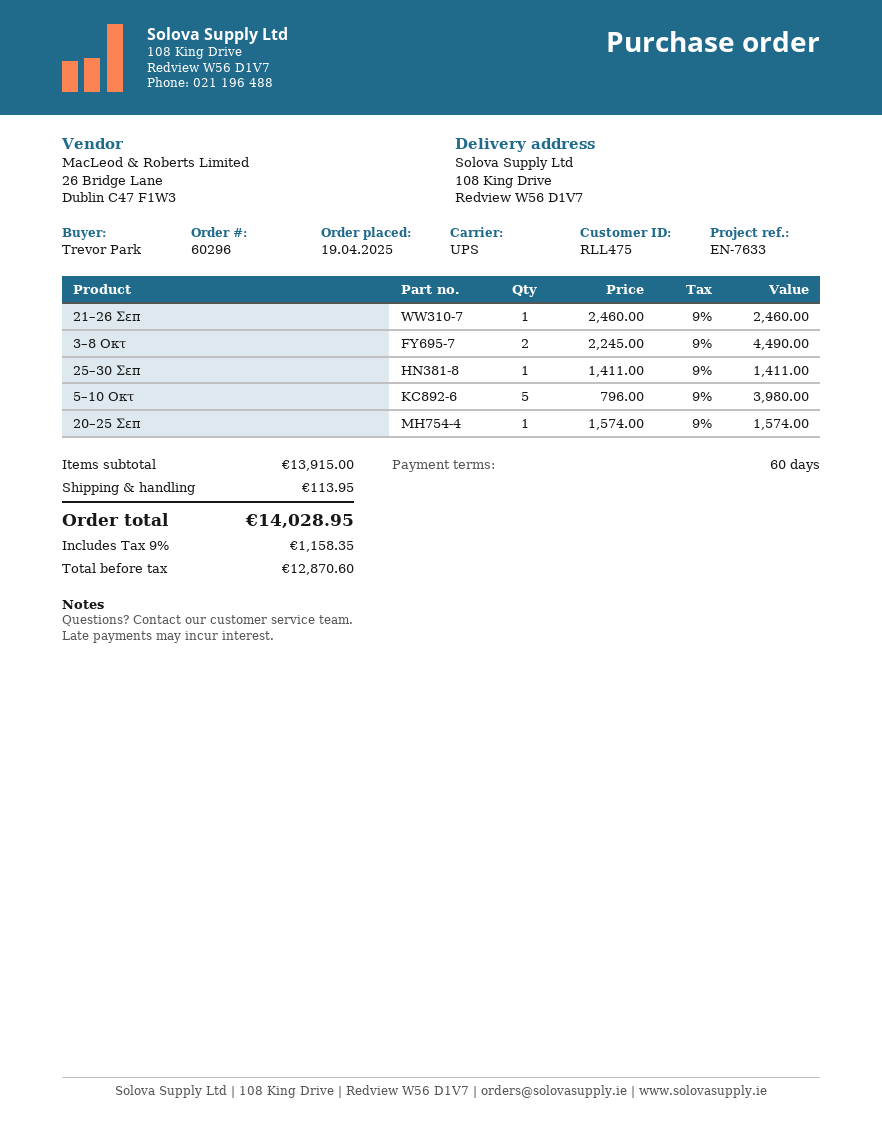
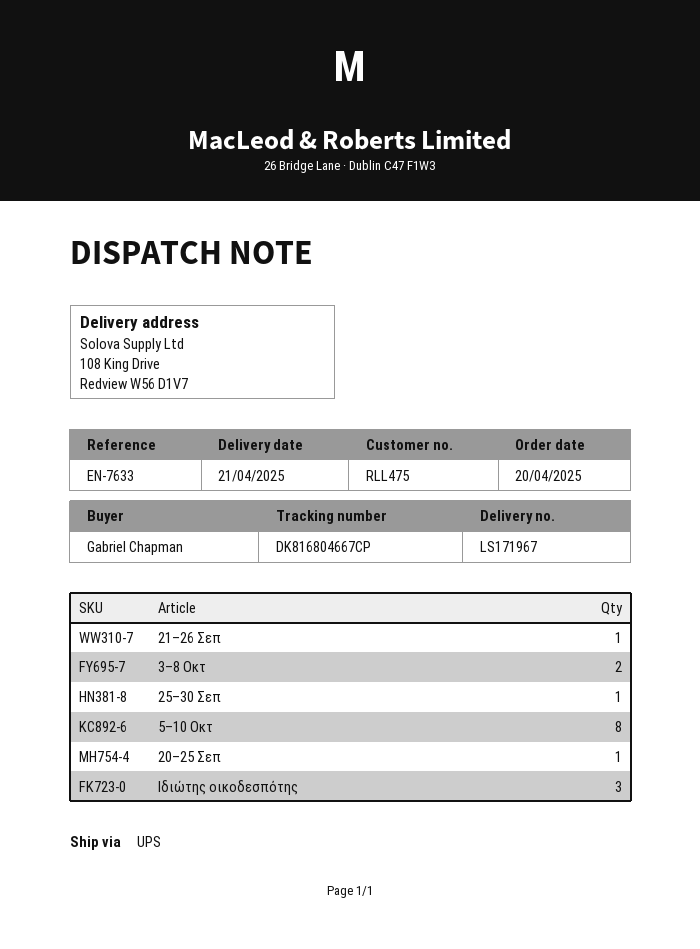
order date: 2025-04-19 -> 2025-04-20
ordered by: Trevor Park -> Gabriel Chapman
5–10 Οκτ: 5 -> 8
Ιδιώτης οικοδεσπότης: none -> 3

